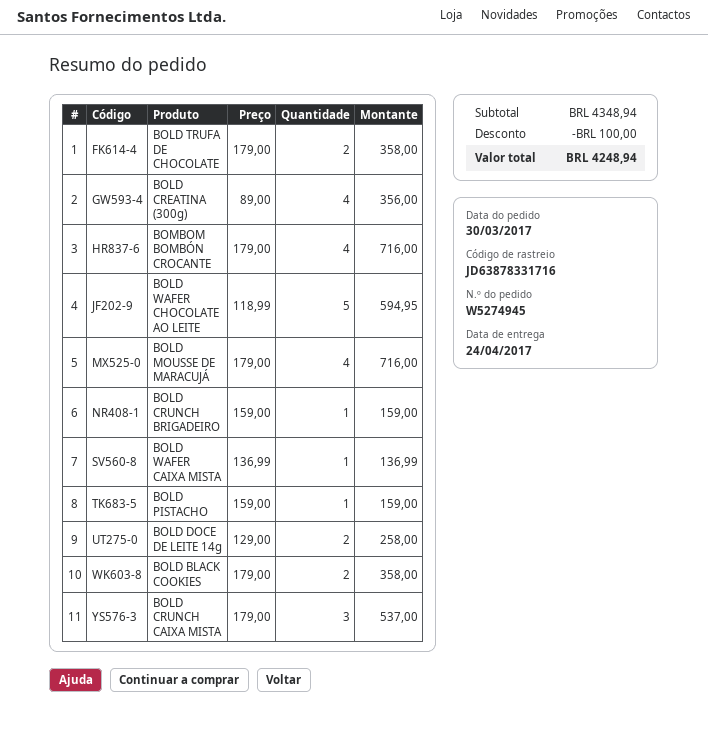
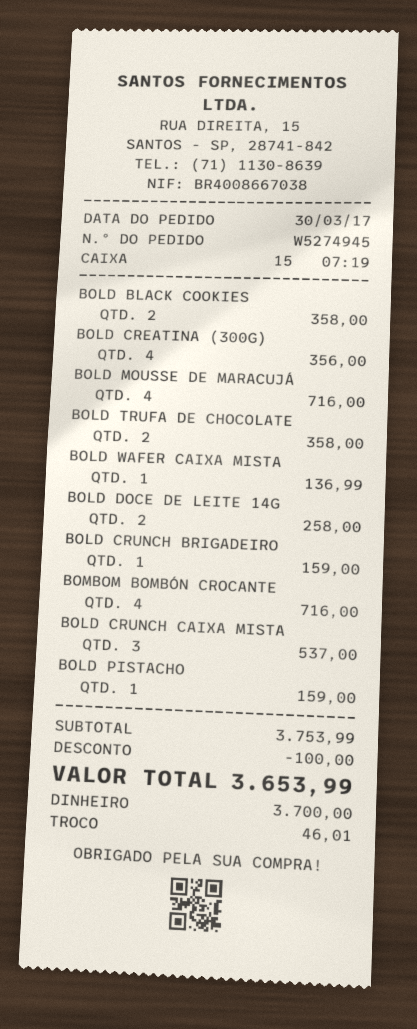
BOLD WAFER CHOCOLATE AO LEITE: 5 for 594.95 -> none
subtotal: 4348.94 -> 3753.99
total: 4248.94 -> 3653.99

